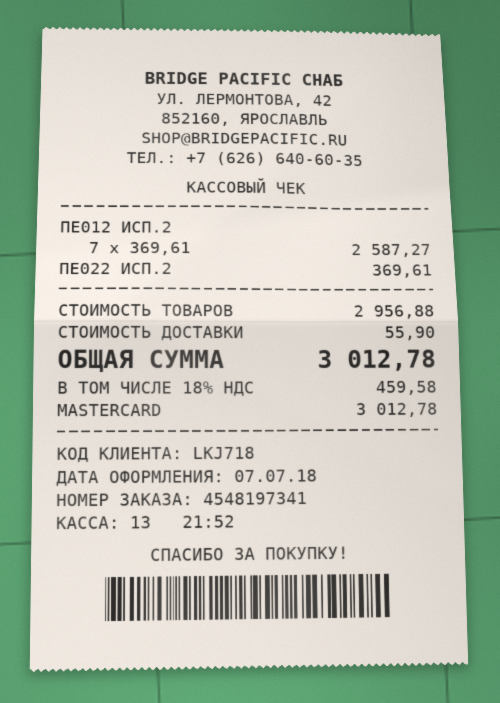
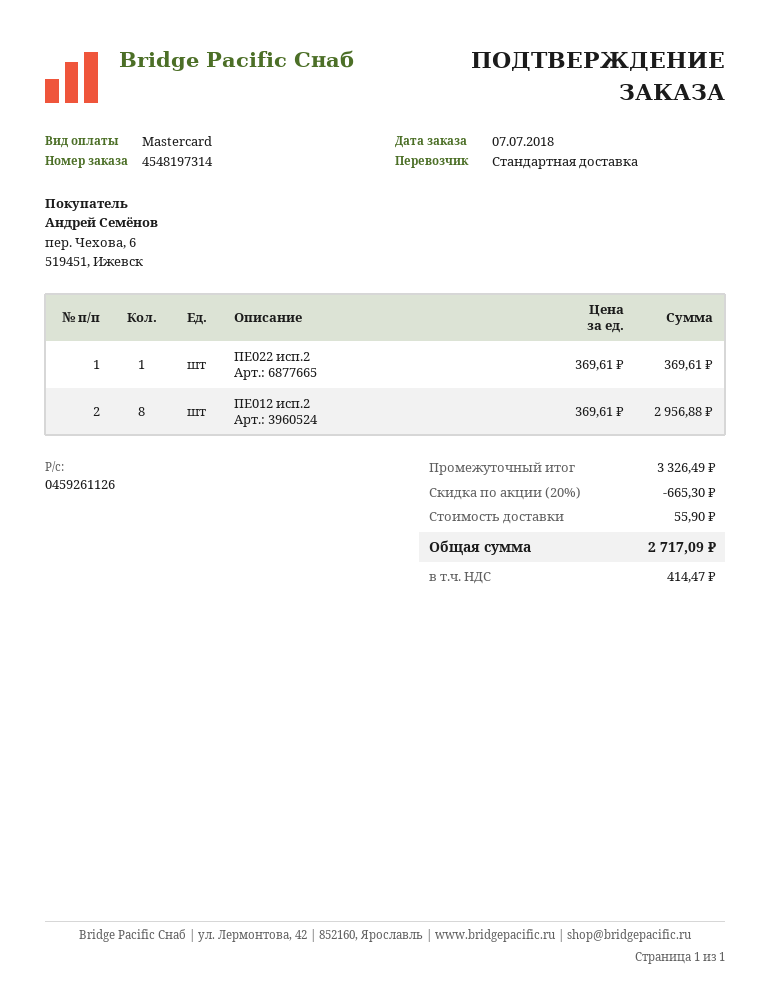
order number: 4548197341 -> 4548197314
ПЕ012 ИСП.2: 7 x 369.61 = 2587.27 -> 8 x 369.61 = 2956.88
subtotal: 2956.88 -> 3326.49
discount: none -> 20% = 665.30
tax: 459.58 -> 414.47
total: 3012.78 -> 2717.09

